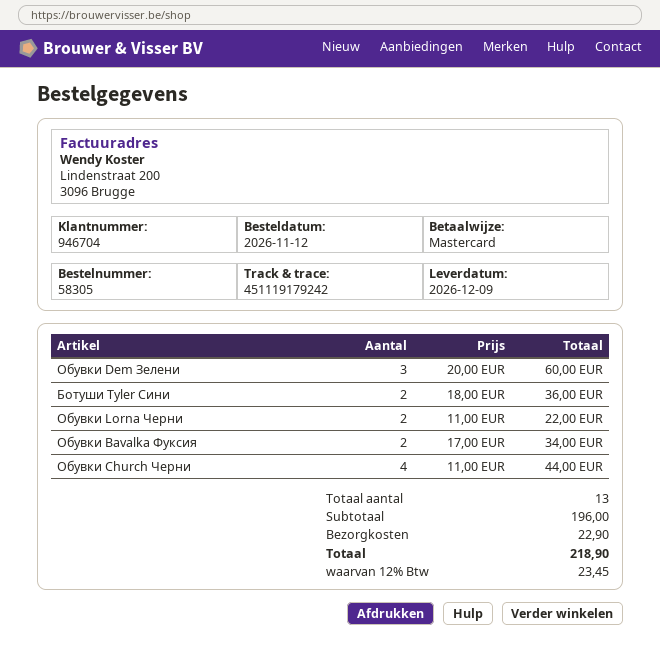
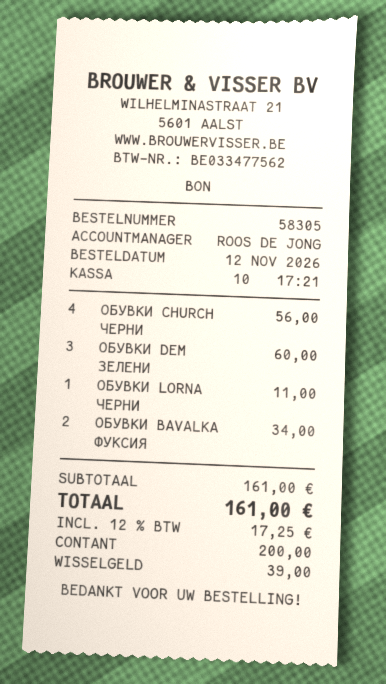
payment method: Mastercard -> cash
Ботуши Tyler Сини: 2 for 36.00 -> none
Обувки Lorna Черни: 2 for 22.00 -> 1 for 11.00
Обувки Church Черни: 4 for 44.00 -> 4 for 56.00
subtotal: 196.00 -> 161.00
shipping: 22.90 -> none
tax: 12% = 23.45 -> 12% = 17.25
total: 218.90 -> 161.00

